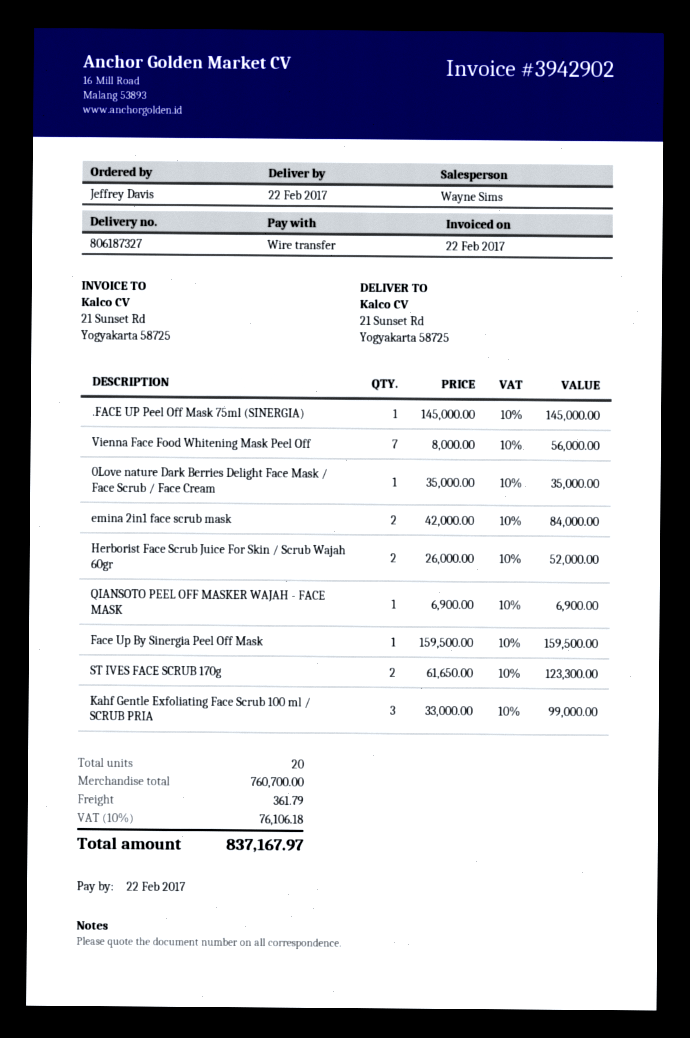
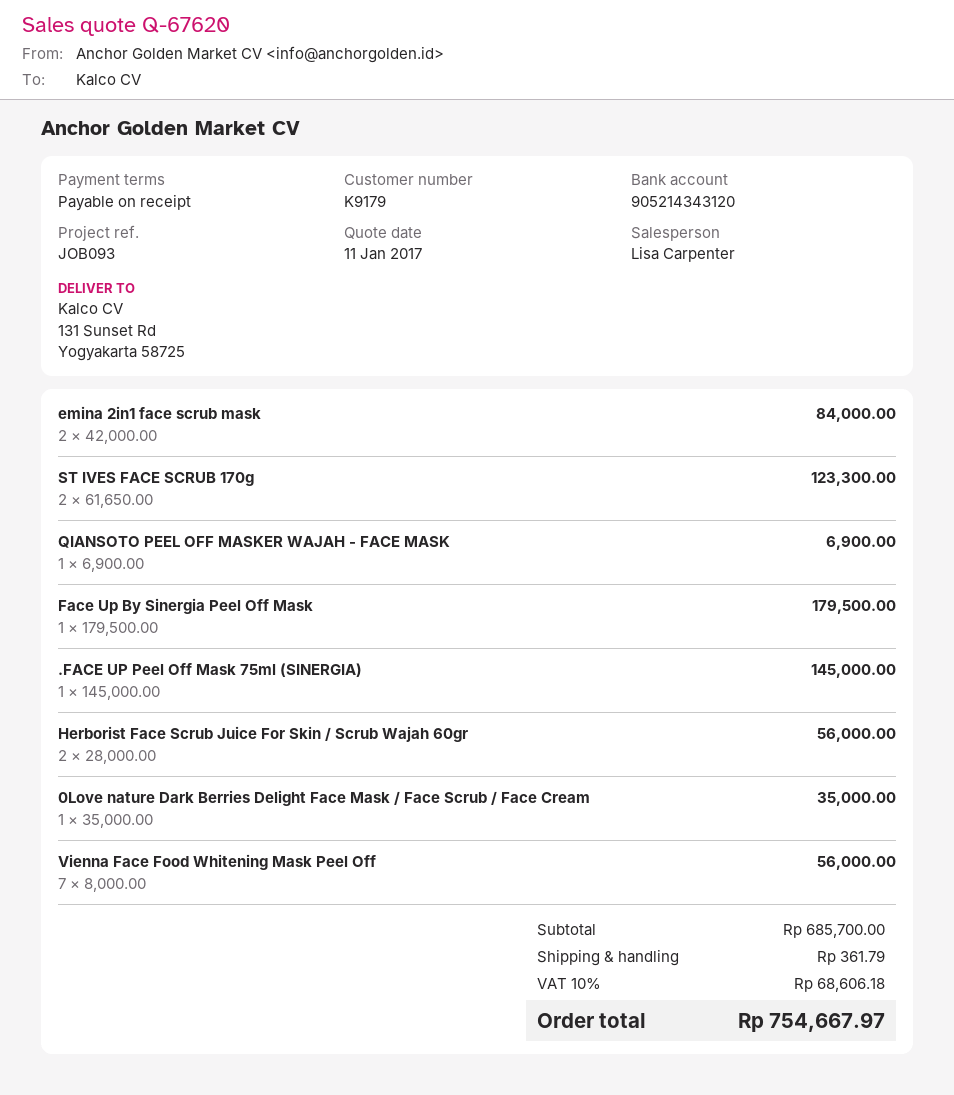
sales rep: Wayne Sims -> Lisa Carpenter
ship to: 21 Sunset Rd, Yogyakarta 58725 -> 131 Sunset Rd, Yogyakarta 58725
Herborist Face Scrub Juice For Skin / Scrub Wajah 60gr: 2 x 26000.00 = 52000.00 -> 2 x 28000.00 = 56000.00
Face Up By Sinergia Peel Off Mask: 1 x 159500.00 = 159500.00 -> 1 x 179500.00 = 179500.00
Kahf Gentle Exfoliating Face Scrub 100 ml / SCRUB PRIA: 3 x 33000.00 = 99000.00 -> none
subtotal: 760700.00 -> 685700.00
tax: 10% = 76106.18 -> 10% = 68606.18
total: 837167.97 -> 754667.97

